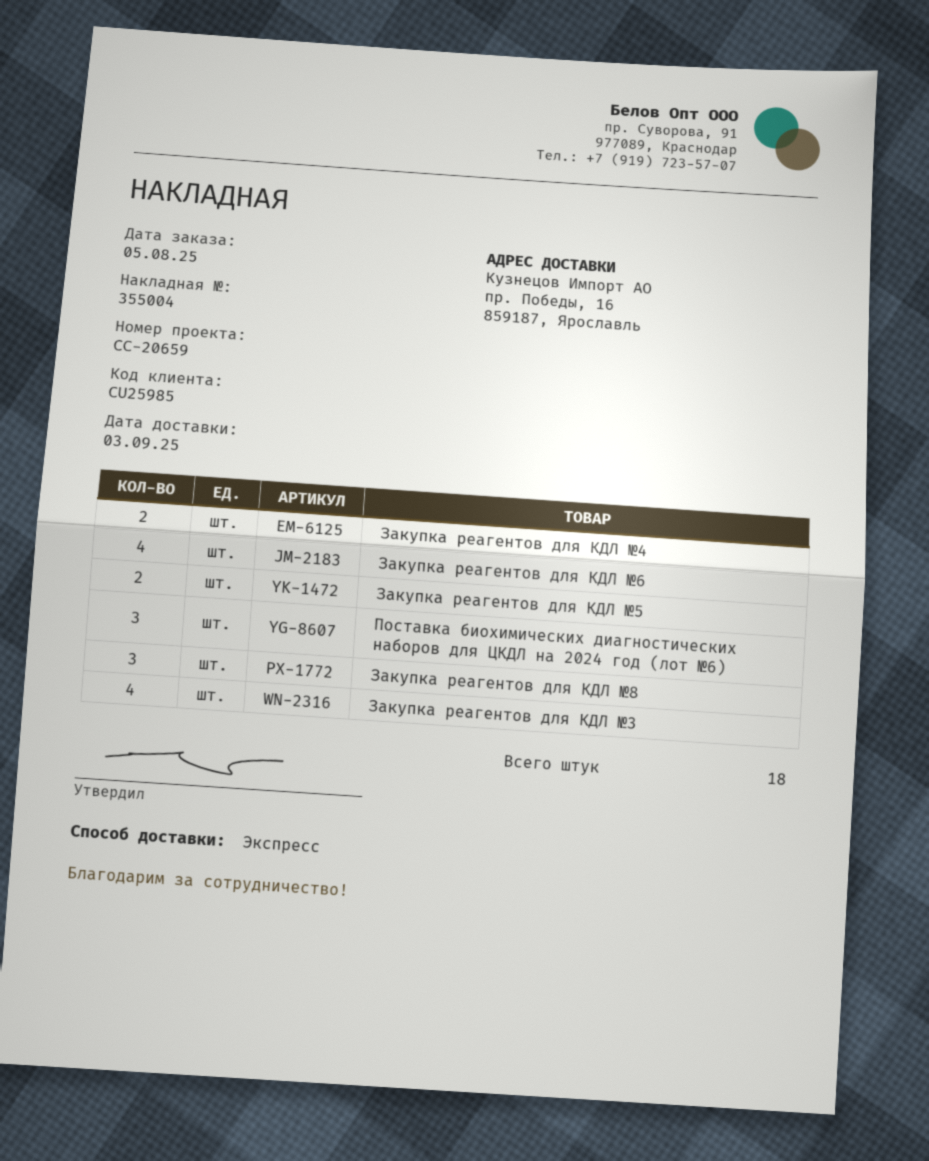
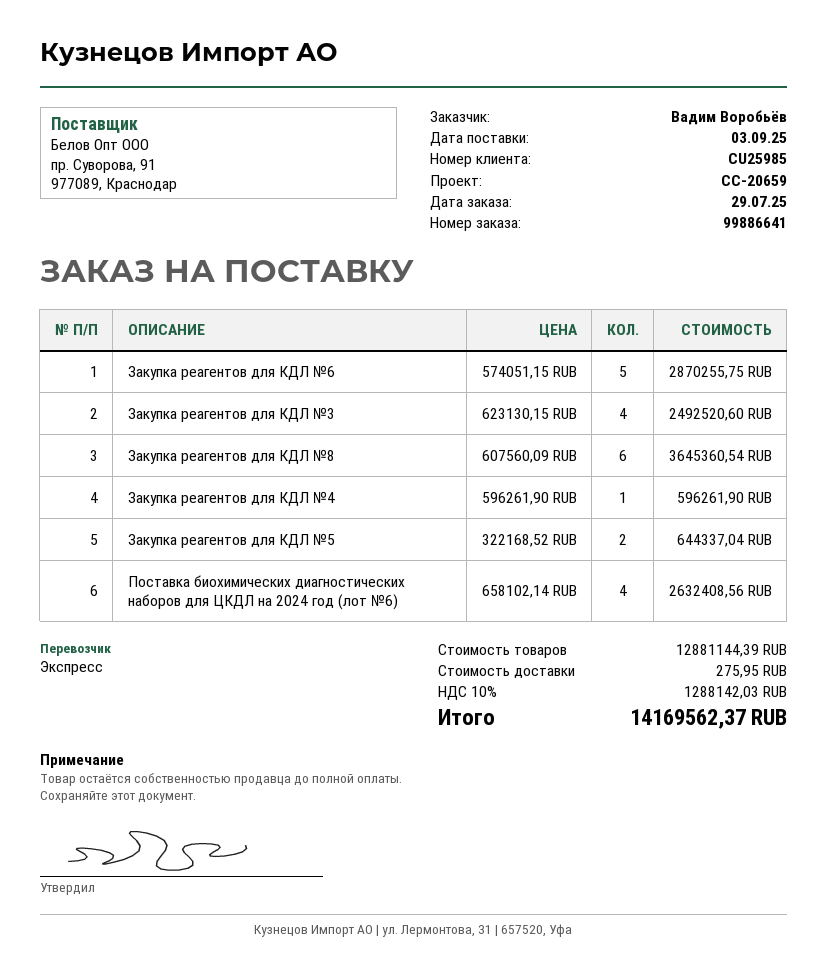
order date: 2025-08-05 -> 2025-07-29
Закупка реагентов для КДЛ №4: 2 -> 1
Закупка реагентов для КДЛ №6: 4 -> 5
Поставка биохимических диагностических наборов для ЦКДЛ на 2024 год (лот №6): 3 -> 4
Закупка реагентов для КДЛ №8: 3 -> 6

